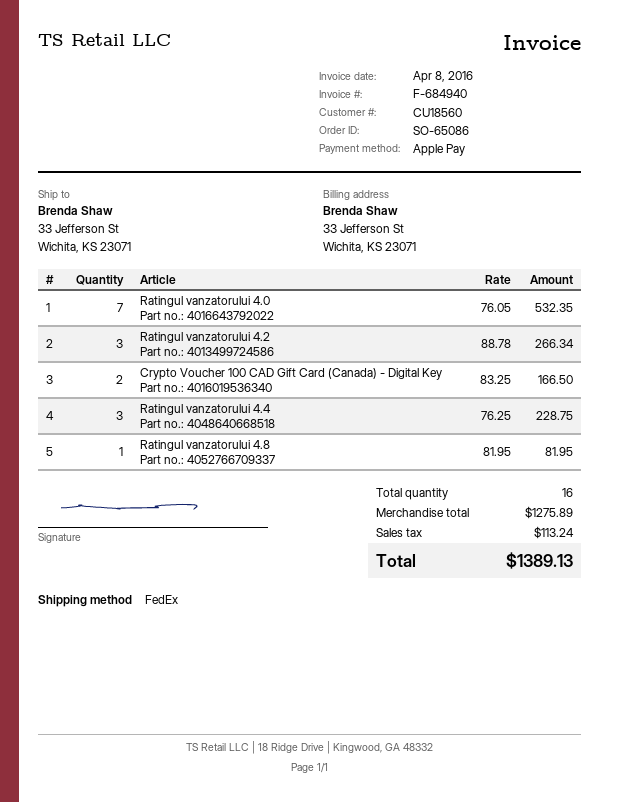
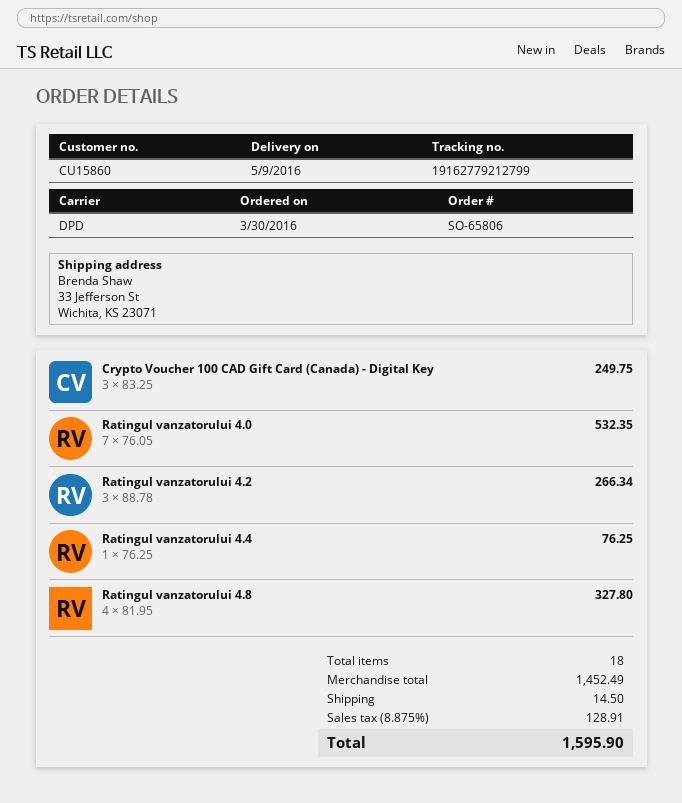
order number: SO-65086 -> SO-65806
customer number: CU18560 -> CU15860
shipping method: FedEx -> DPD
Crypto Voucher 100 CAD Gift Card (Canada) - Digital Key: 2 x 83.25 = 166.50 -> 3 x 83.25 = 249.75
Ratingul vanzatorului 4.4: 3 x 76.25 = 228.75 -> 1 x 76.25 = 76.25
Ratingul vanzatorului 4.8: 1 x 81.95 = 81.95 -> 4 x 81.95 = 327.80
total quantity: 16 -> 18
subtotal: 1275.89 -> 1452.49
shipping: none -> 14.50
tax: 113.24 -> 128.91
total: 1389.13 -> 1595.90

